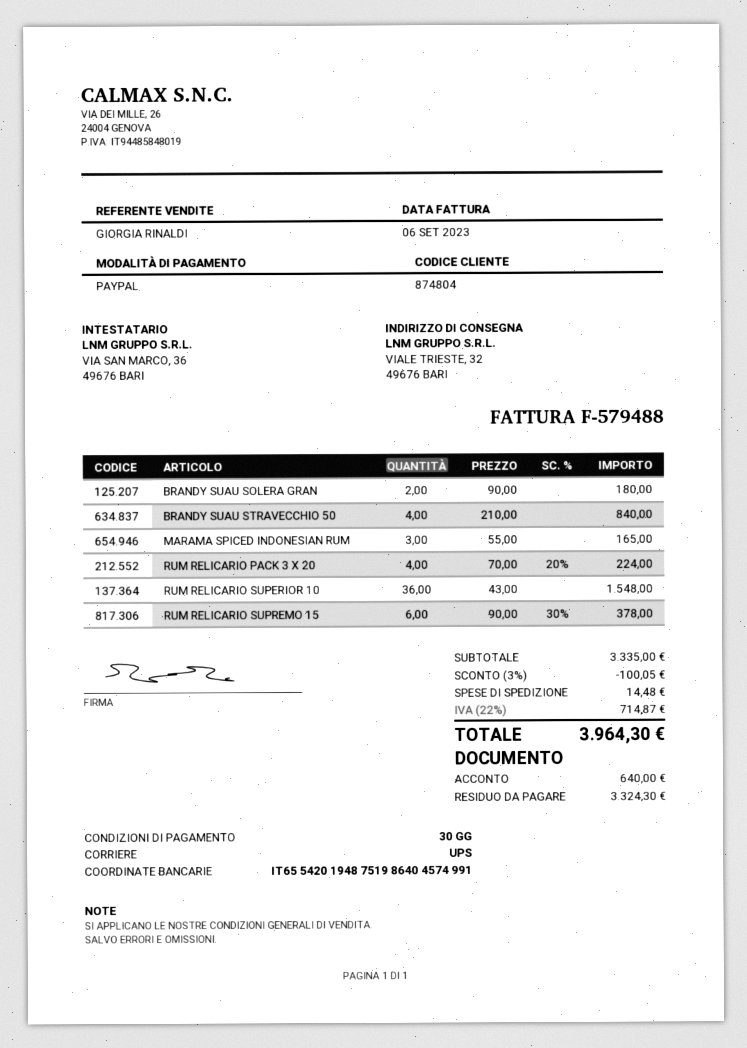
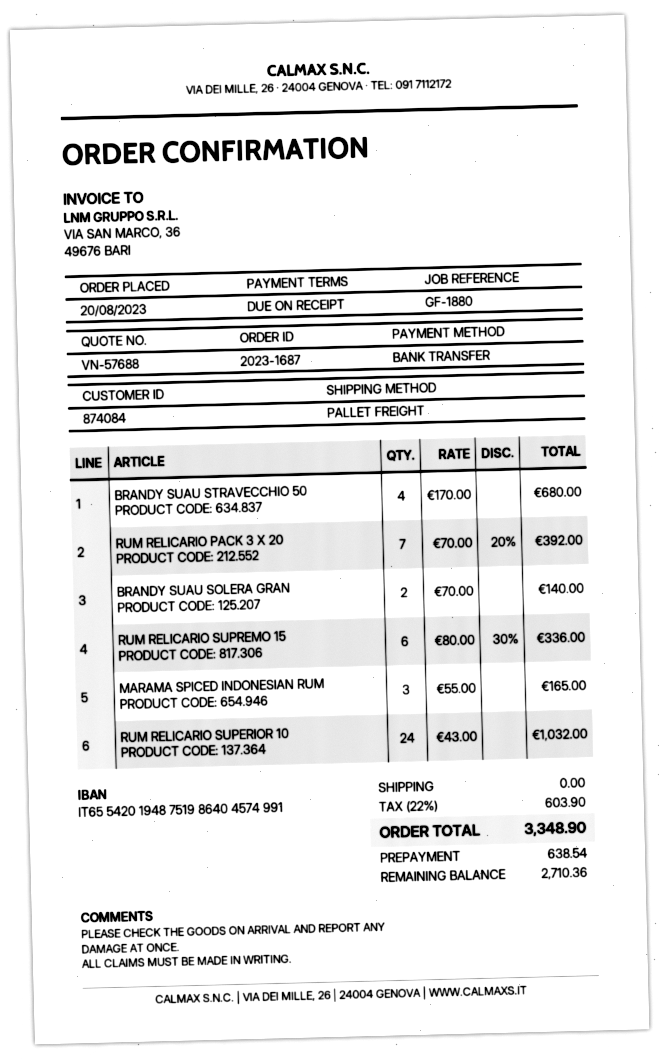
payment terms: 30 days -> on receipt
customer number: 874804 -> 874084
payment method: PayPal -> bank transfer
shipping method: UPS -> pallet freight
BRANDY SUAU SOLERA GRAN: 2 x 90.00 = 180.00 -> 2 x 70.00 = 140.00
BRANDY SUAU STRAVECCHIO 50: 4 x 210.00 = 840.00 -> 4 x 170.00 = 680.00
RUM RELICARIO PACK 3 X 20: 4 x 70.00 - 20% = 224.00 -> 7 x 70.00 - 20% = 392.00
RUM RELICARIO SUPERIOR 10: 36 x 43.00 = 1548.00 -> 24 x 43.00 = 1032.00
RUM RELICARIO SUPREMO 15: 6 x 90.00 - 30% = 378.00 -> 6 x 80.00 - 30% = 336.00
discount: 3% = 100.05 -> none
shipping: 14.48 -> 0.00
tax: 22% = 714.87 -> 22% = 603.90
total: 3964.30 -> 3348.90
deposit: 640.00 -> 638.54
balance: 3324.30 -> 2710.36

